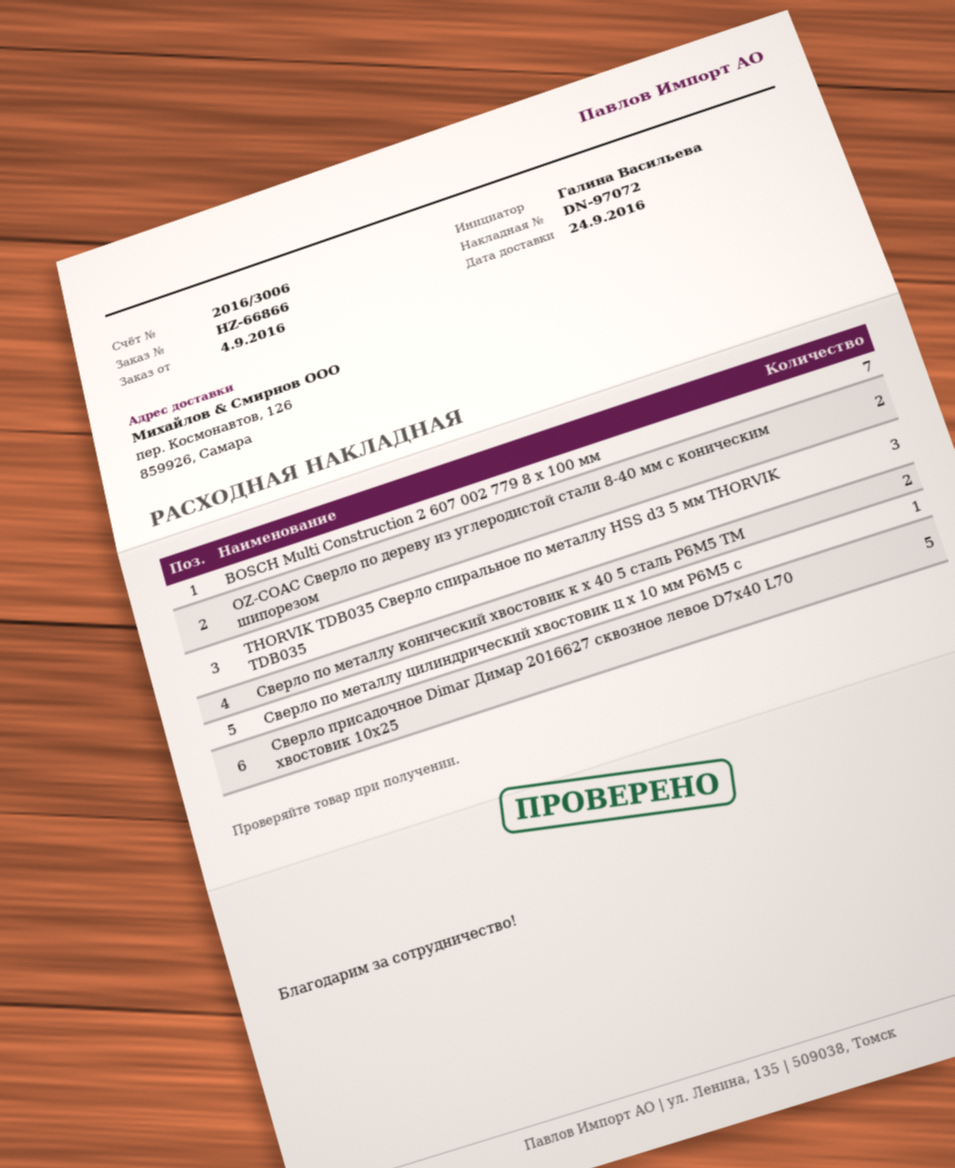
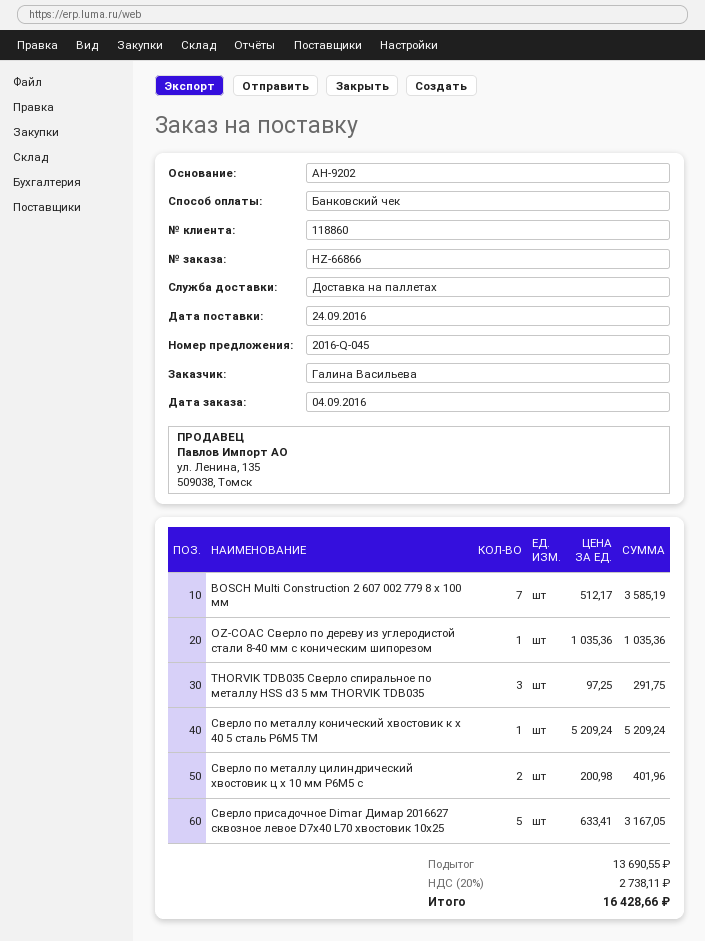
OZ-COAC Сверло по дереву из углеродистой стали 8-40 мм с коническим шипорезом: 2 -> 1
Сверло по металлу конический хвостовик к х 40 5 сталь Р6М5 ТМ: 2 -> 1
Сверло по металлу цилиндрический хвостовик ц х 10 мм Р6М5 с: 1 -> 2

